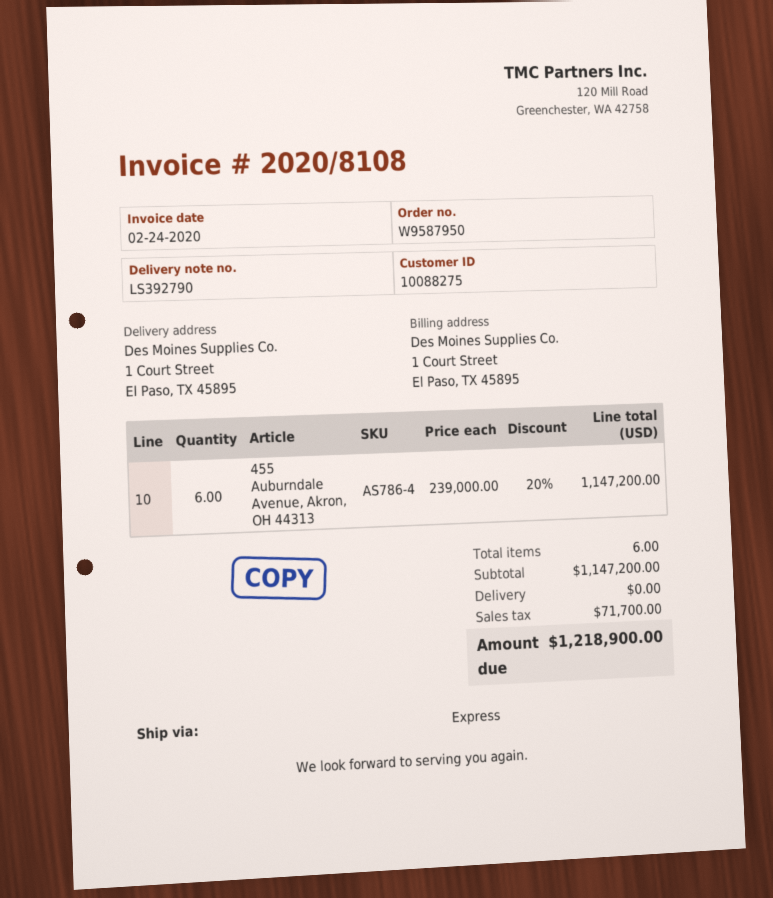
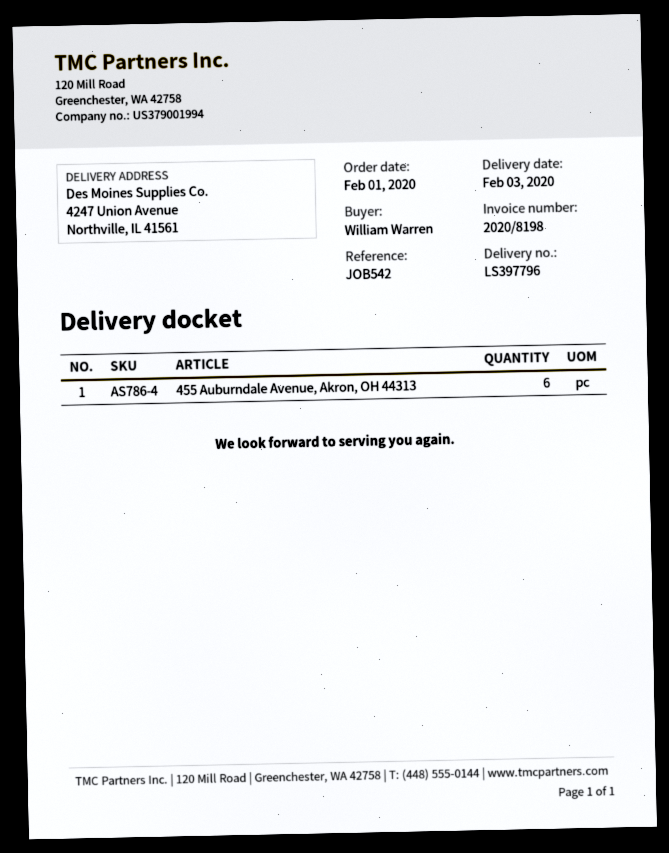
delivery note number: LS392790 -> LS397796
invoice number: 2020/8108 -> 2020/8198
ship to: 1 Court Street, El Paso, TX 45895 -> 4247 Union Avenue, Northville, IL 41561

